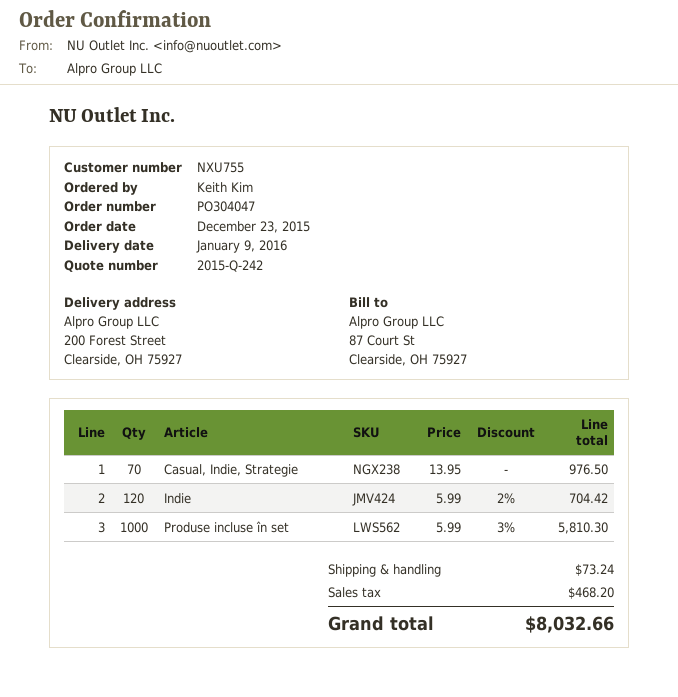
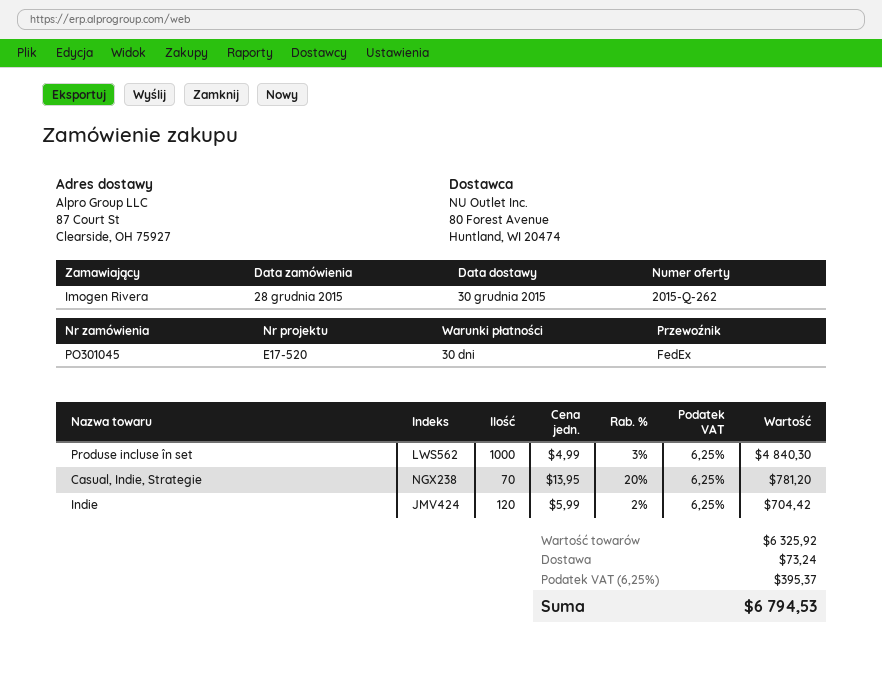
quote number: 2015-Q-242 -> 2015-Q-262
order number: PO304047 -> PO301045
order date: 2015-12-23 -> 2015-12-28
delivery date: 2016-01-09 -> 2015-12-30
ordered by: Keith Kim -> Imogen Rivera
ship to: 200 Forest Street, Clearside, OH 75927 -> 87 Court St, Clearside, OH 75927
Casual, Indie, Strategie: 70 x 13.95 = 976.50 -> 70 x 13.95 - 20% = 781.20
Produse incluse în set: 1000 x 5.99 - 3% = 5810.30 -> 1000 x 4.99 - 3% = 4840.30
tax: 468.20 -> 395.37
total: 8032.66 -> 6794.53

